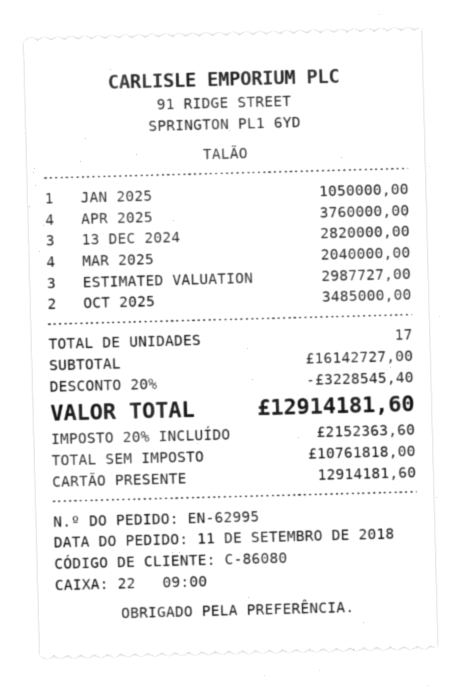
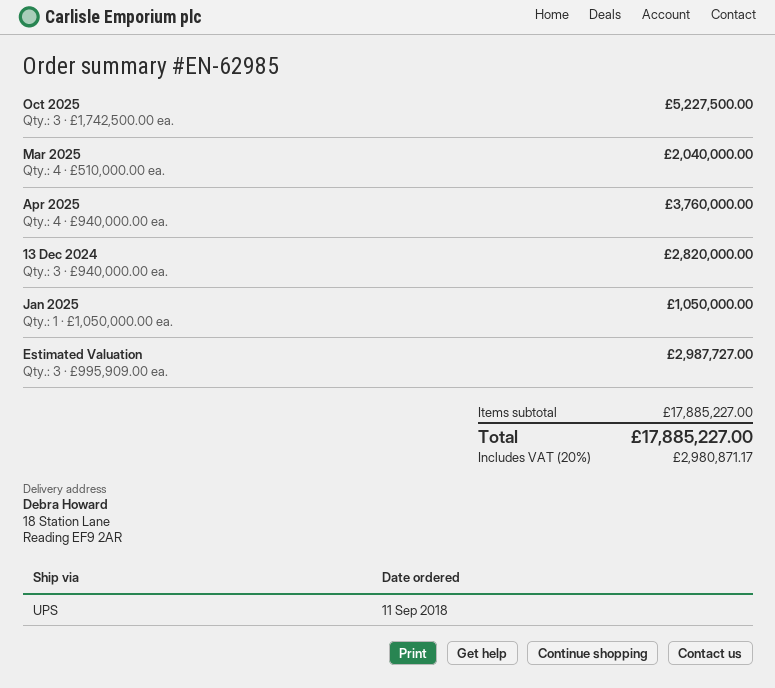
order number: EN-62995 -> EN-62985
OCT 2025: 2 for 3485000.00 -> 3 for 5227500.00
subtotal: 16142727.00 -> 17885227.00
discount: 20% = 3228545.40 -> none
tax: 20% = 2152363.60 -> 20% = 2980871.17
total: 12914181.60 -> 17885227.00

